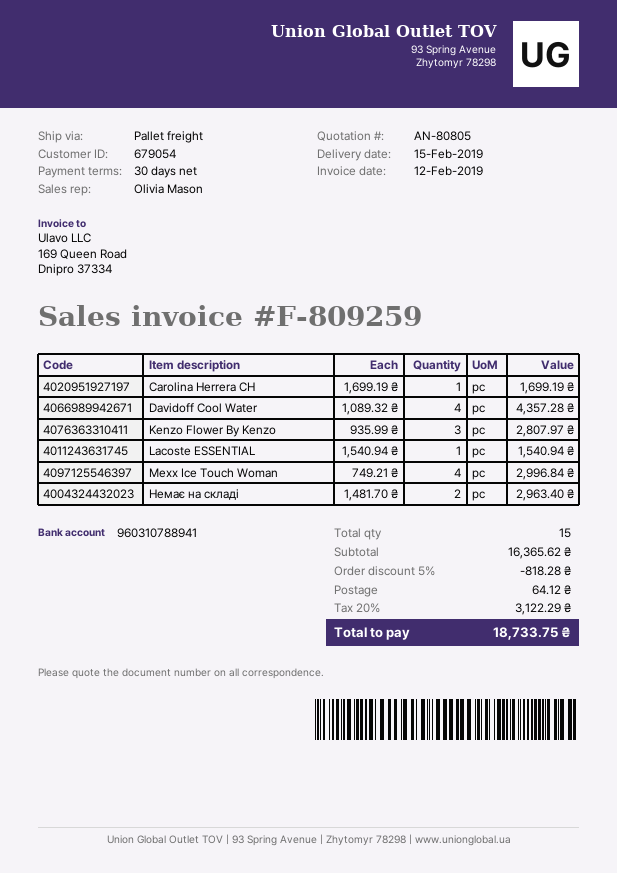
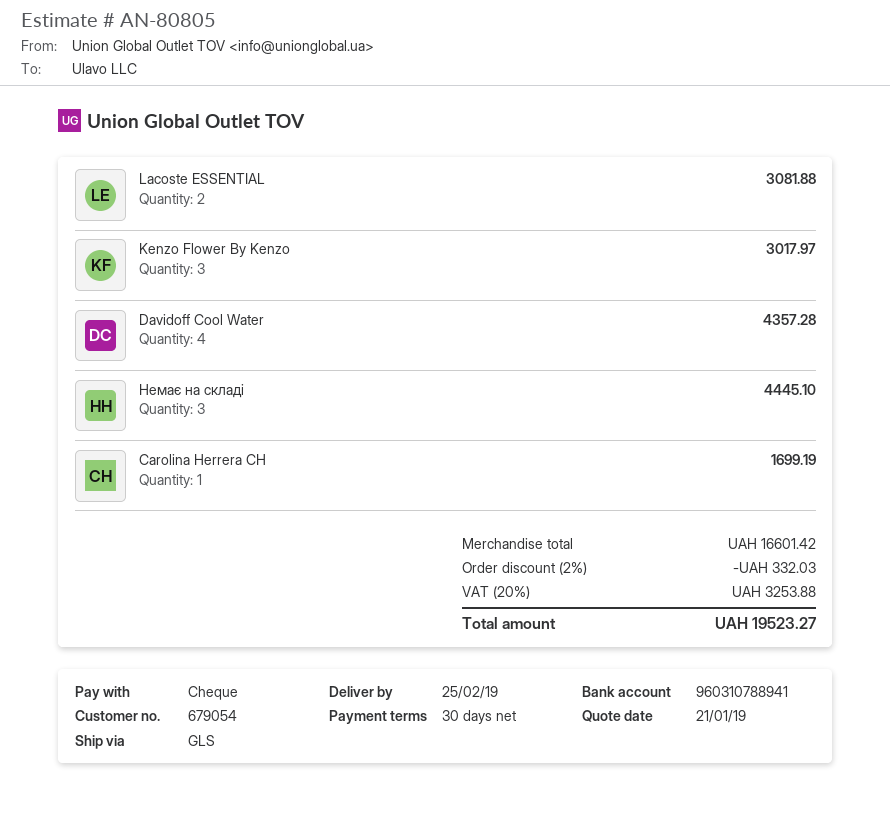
delivery date: 2019-02-15 -> 2019-02-25
shipping method: pallet freight -> GLS
Kenzo Flower By Kenzo: 3 for 2807.97 -> 3 for 3017.97
Lacoste ESSENTIAL: 1 for 1540.94 -> 2 for 3081.88
Mexx Ice Touch Woman: 4 for 2996.84 -> none
Немає на складі: 2 for 2963.40 -> 3 for 4445.10
subtotal: 16365.62 -> 16601.42
discount: 5% = 818.28 -> 2% = 332.03
shipping: 64.12 -> none
tax: 20% = 3122.29 -> 20% = 3253.88
total: 18733.75 -> 19523.27

